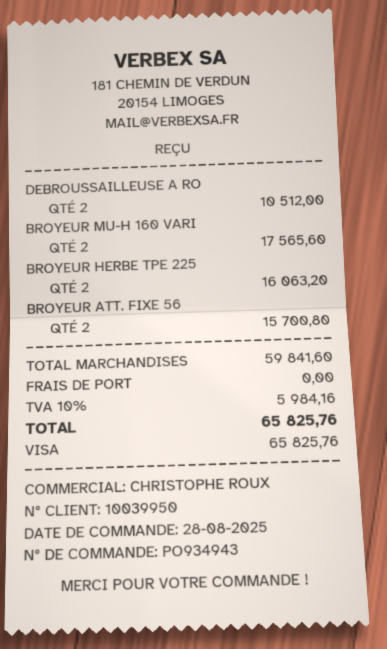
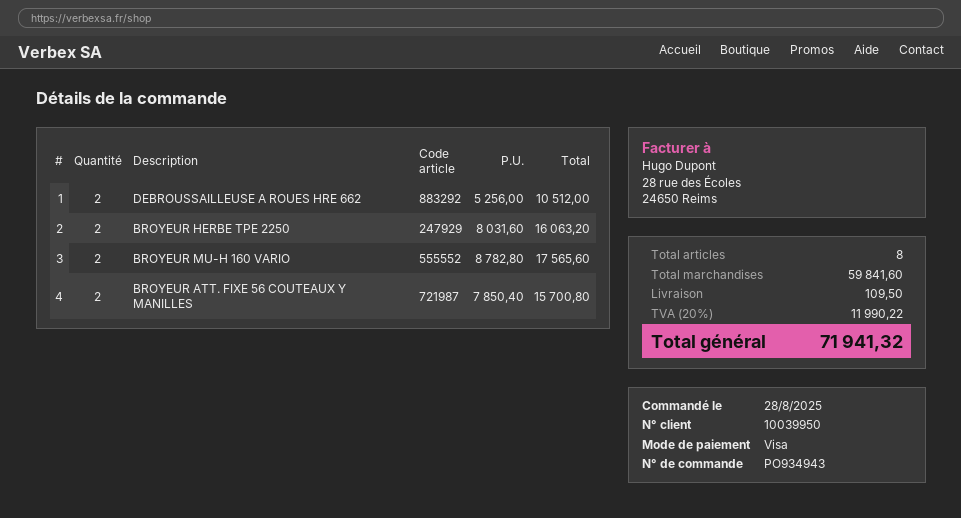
shipping: 0.00 -> 109.50
tax: 10% = 5984.16 -> 20% = 11990.22
total: 65825.76 -> 71941.32

